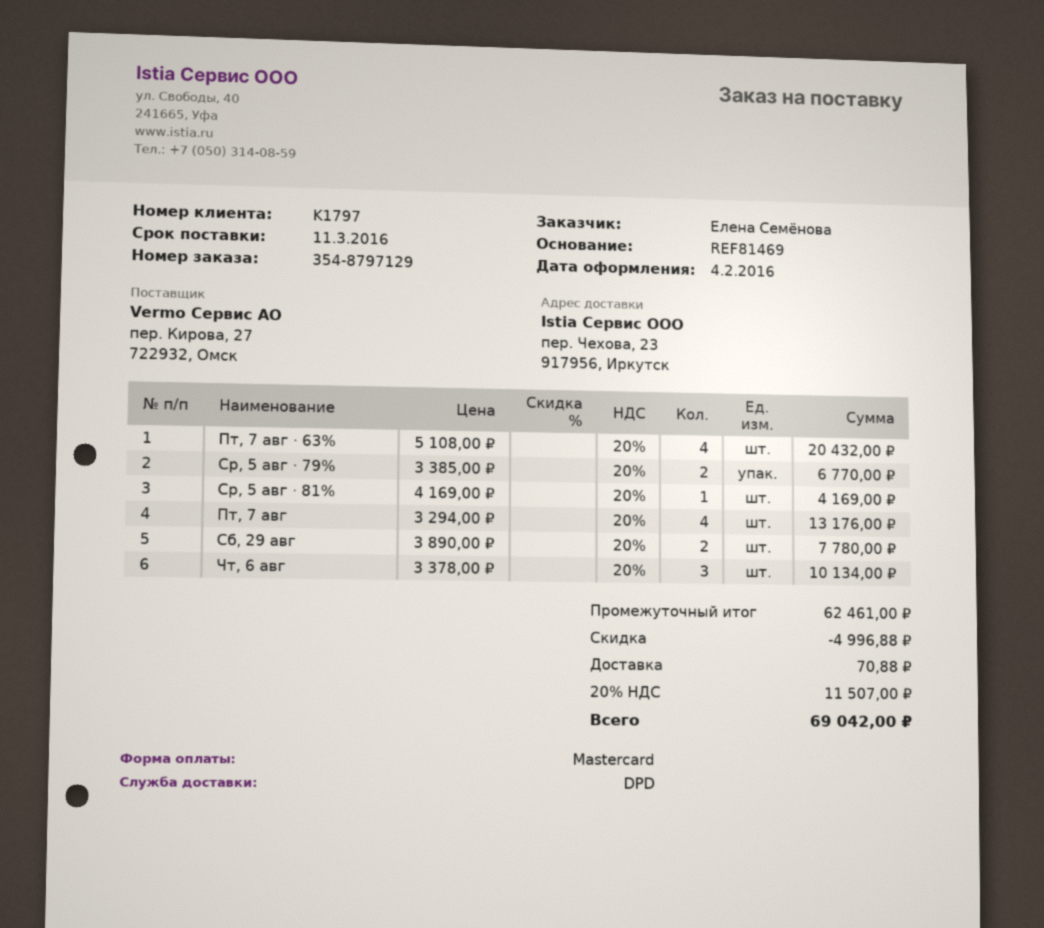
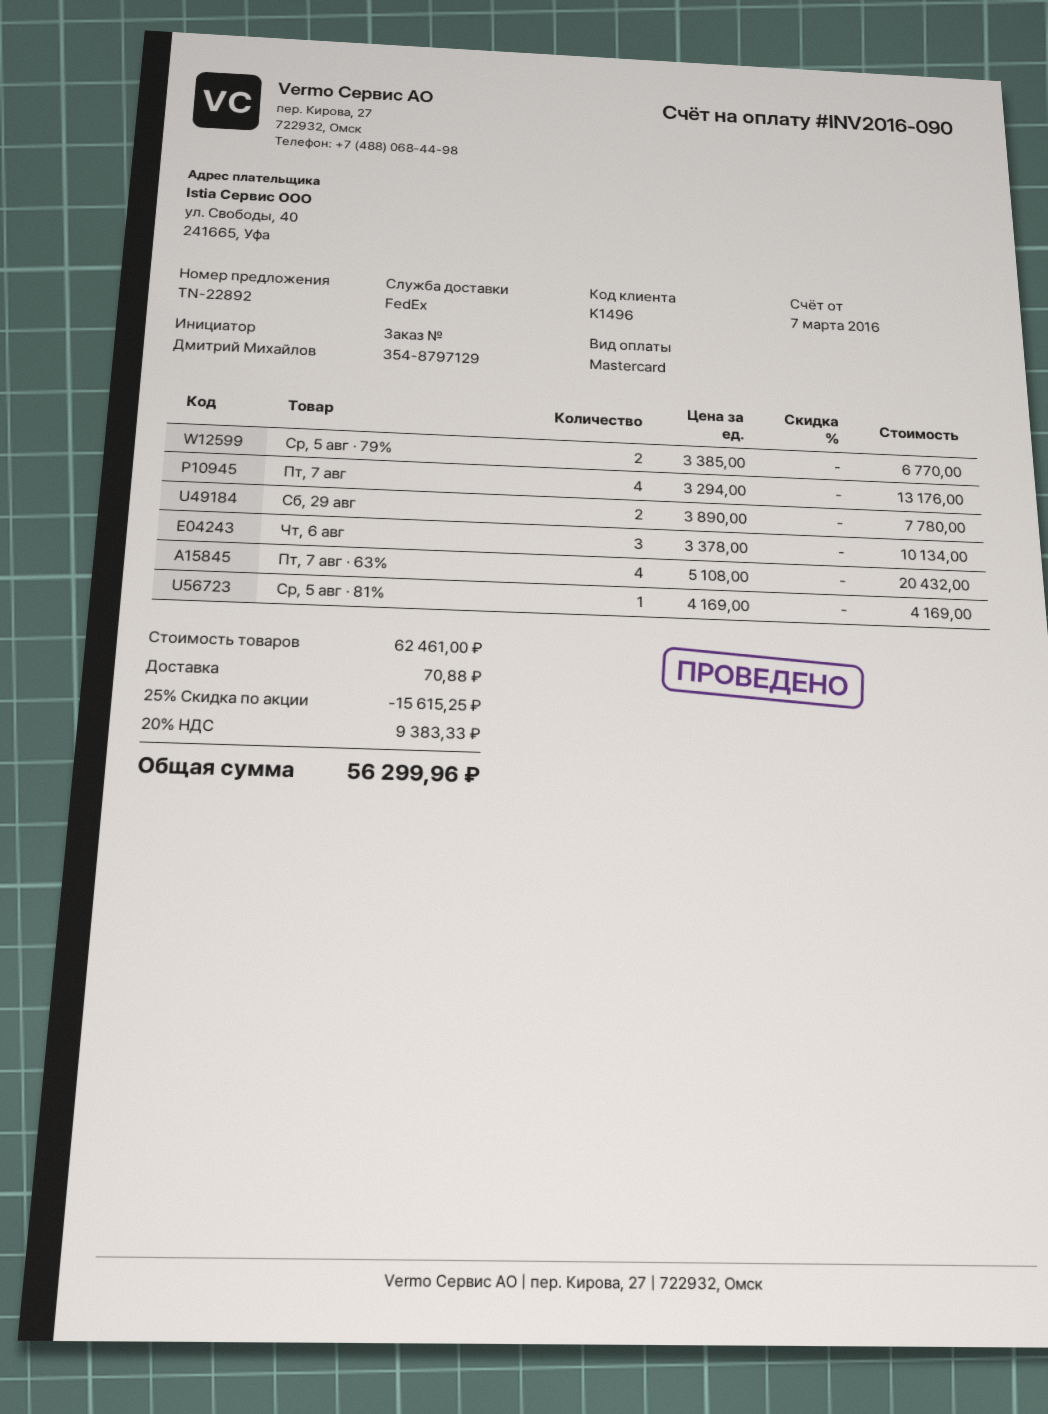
customer number: K1797 -> K1496
ordered by: Елена Семёнова -> Дмитрий Михайлов
shipping method: DPD -> FedEx
discount: 4996.88 -> 15615.25
tax: 20% = 11507.00 -> 20% = 9383.33
total: 69042.00 -> 56299.96

